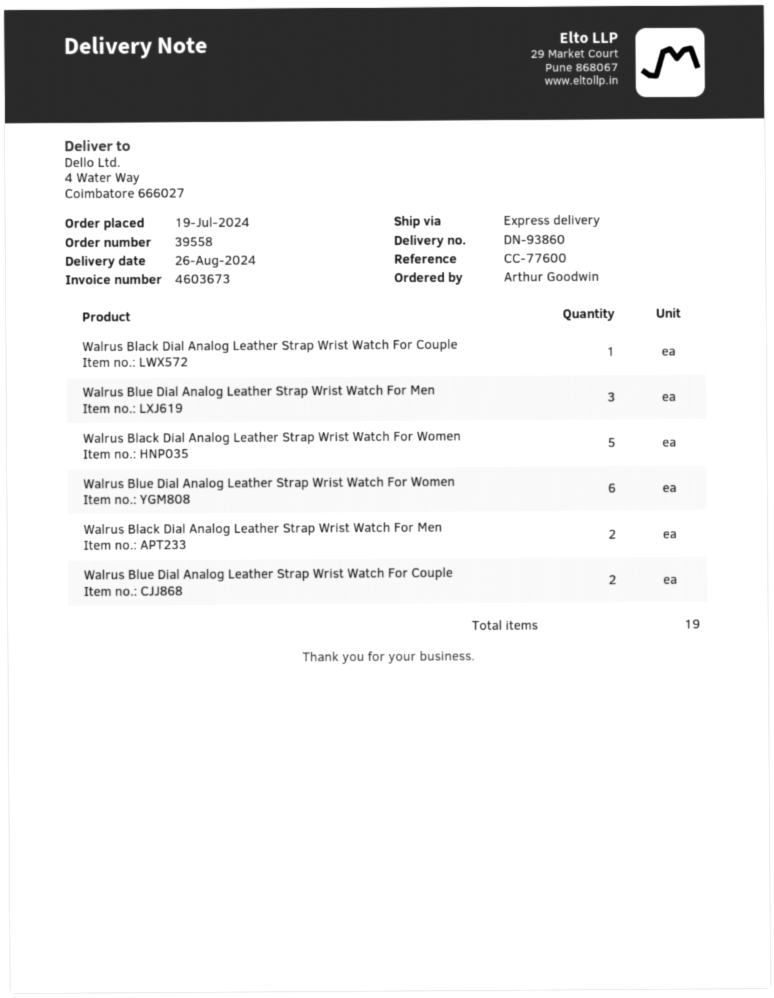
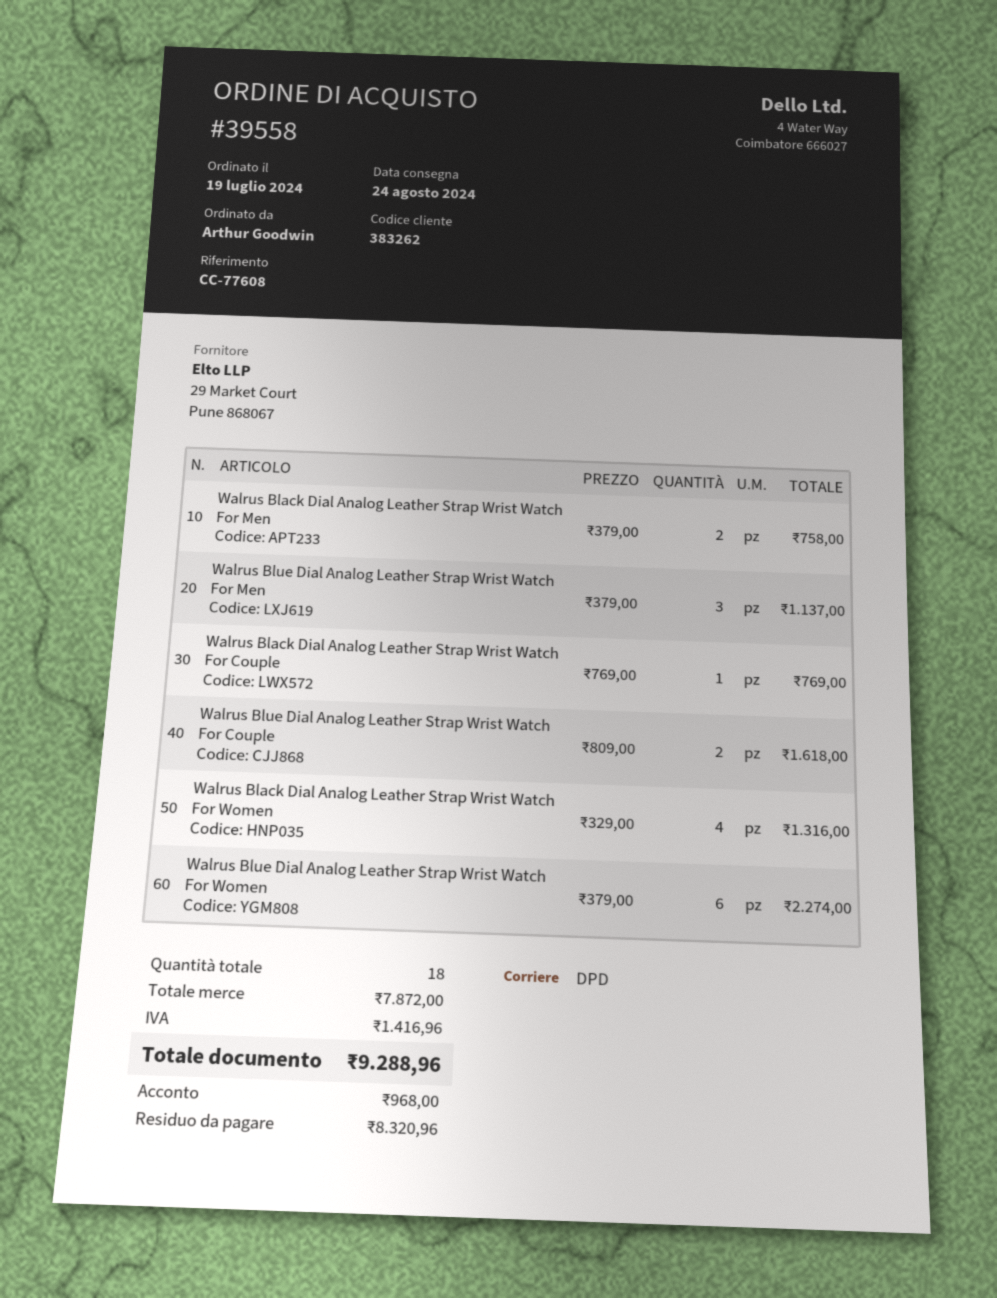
delivery date: 2024-08-26 -> 2024-08-24
reference: CC-77600 -> CC-77608
shipping method: express -> DPD
Walrus Black Dial Analog Leather Strap Wrist Watch For Women: 5 -> 4
total quantity: 19 -> 18

